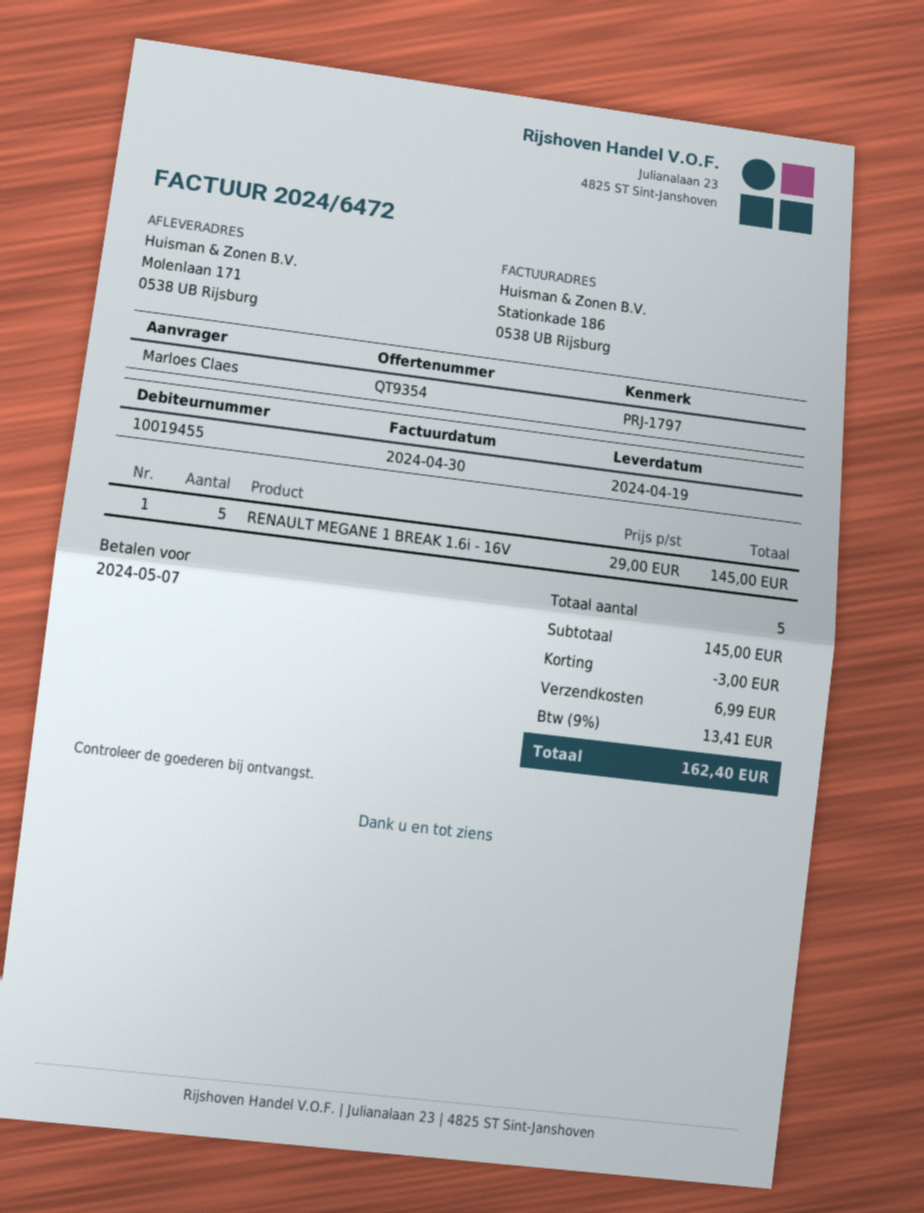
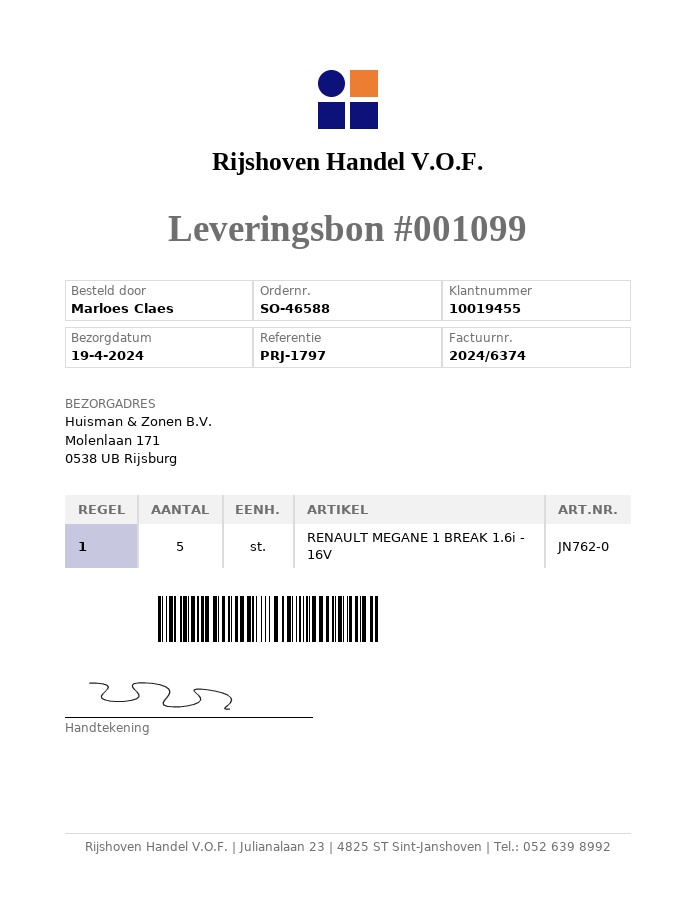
invoice number: 2024/6472 -> 2024/6374

